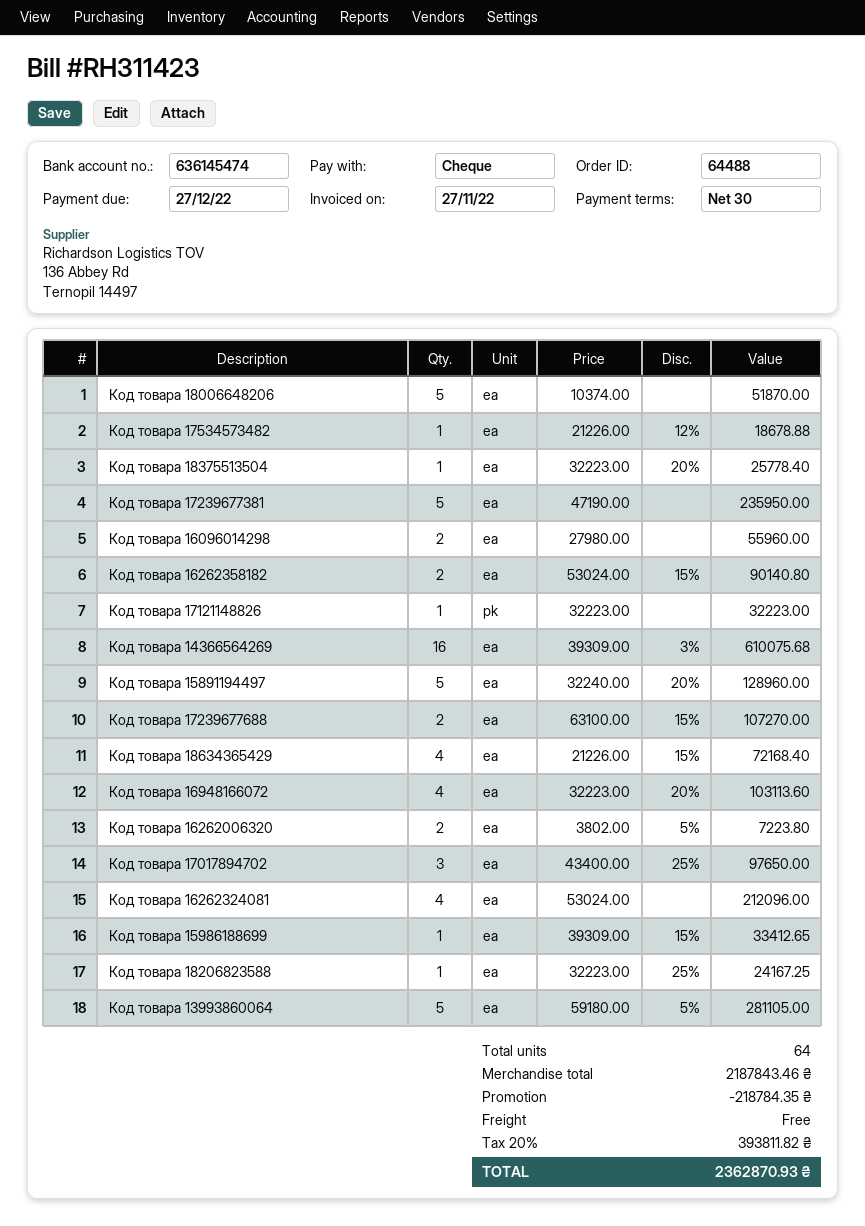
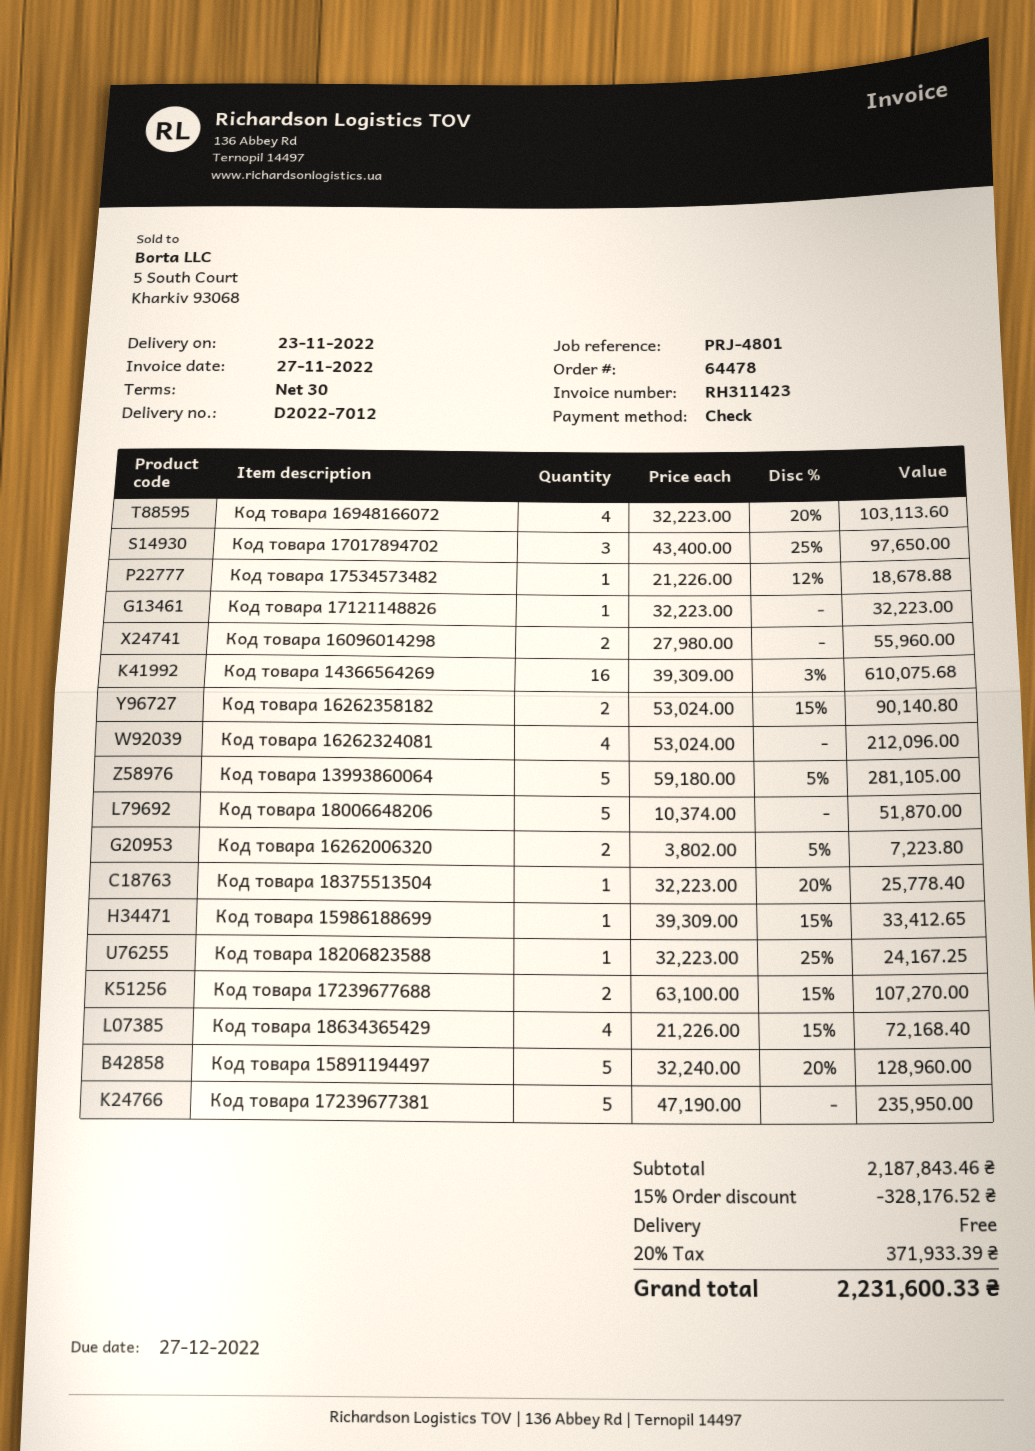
order number: 64488 -> 64478
discount: 218784.35 -> 328176.52
tax: 20% = 393811.82 -> 20% = 371933.39
total: 2362870.93 -> 2231600.33

